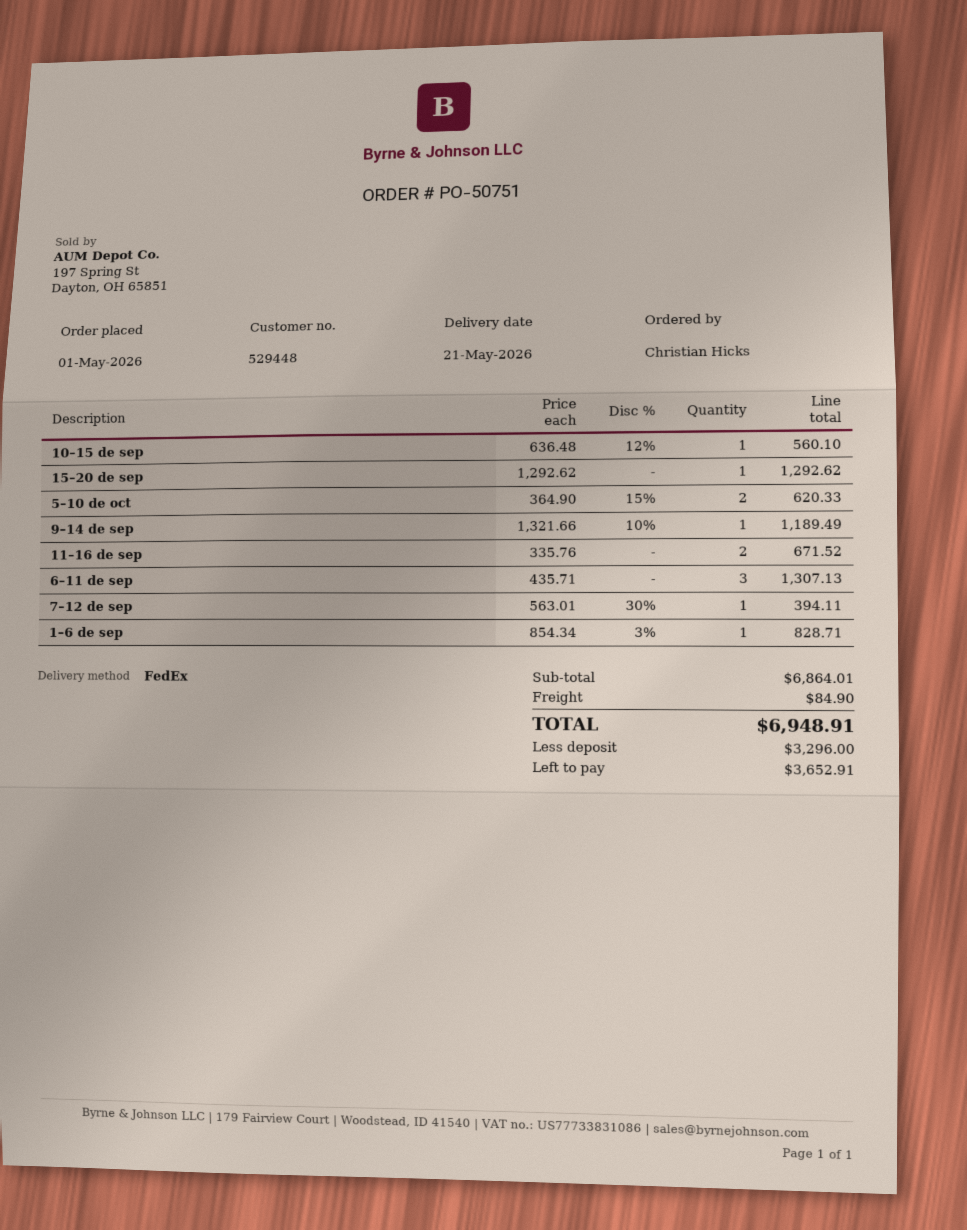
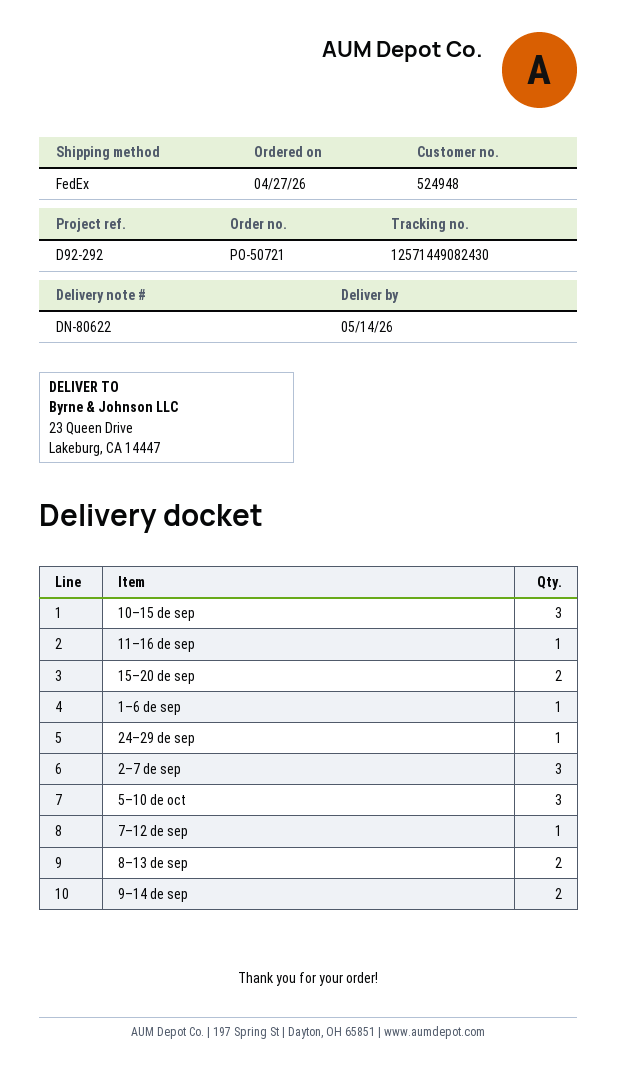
order number: PO-50751 -> PO-50721
order date: 2026-05-01 -> 2026-04-27
delivery date: 2026-05-21 -> 2026-05-14
customer number: 529448 -> 524948
10–15 de sep: 1 -> 3
15–20 de sep: 1 -> 2
5–10 de oct: 2 -> 3
9–14 de sep: 1 -> 2
11–16 de sep: 2 -> 1
6–11 de sep: 3 -> none
24–29 de sep: none -> 1
2–7 de sep: none -> 3
8–13 de sep: none -> 2

